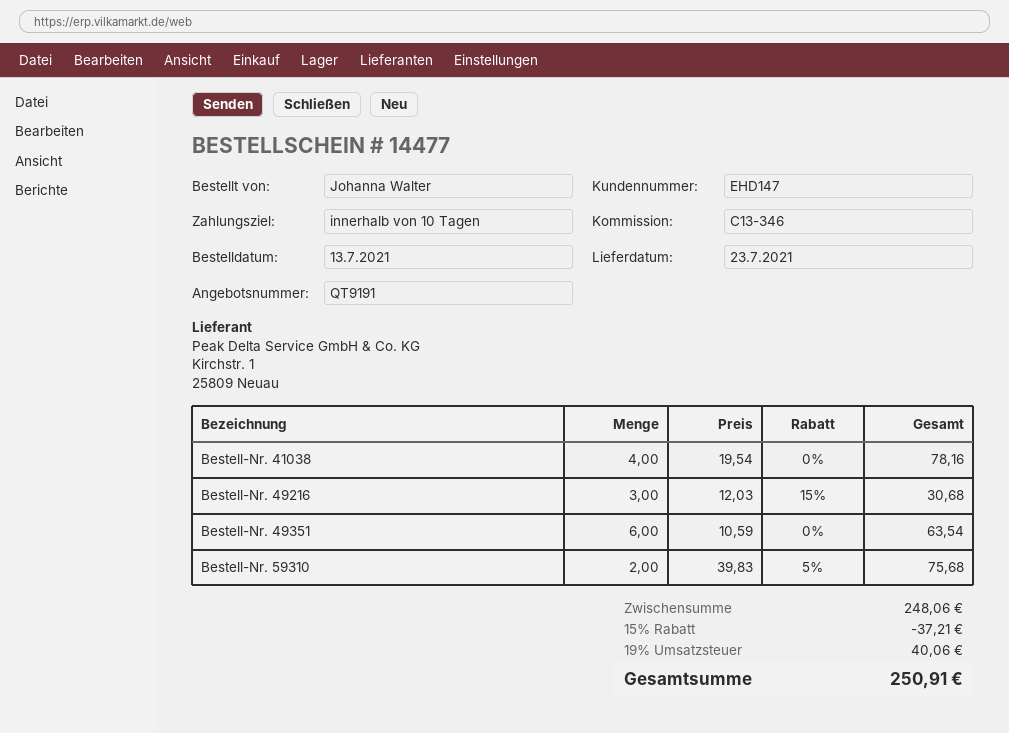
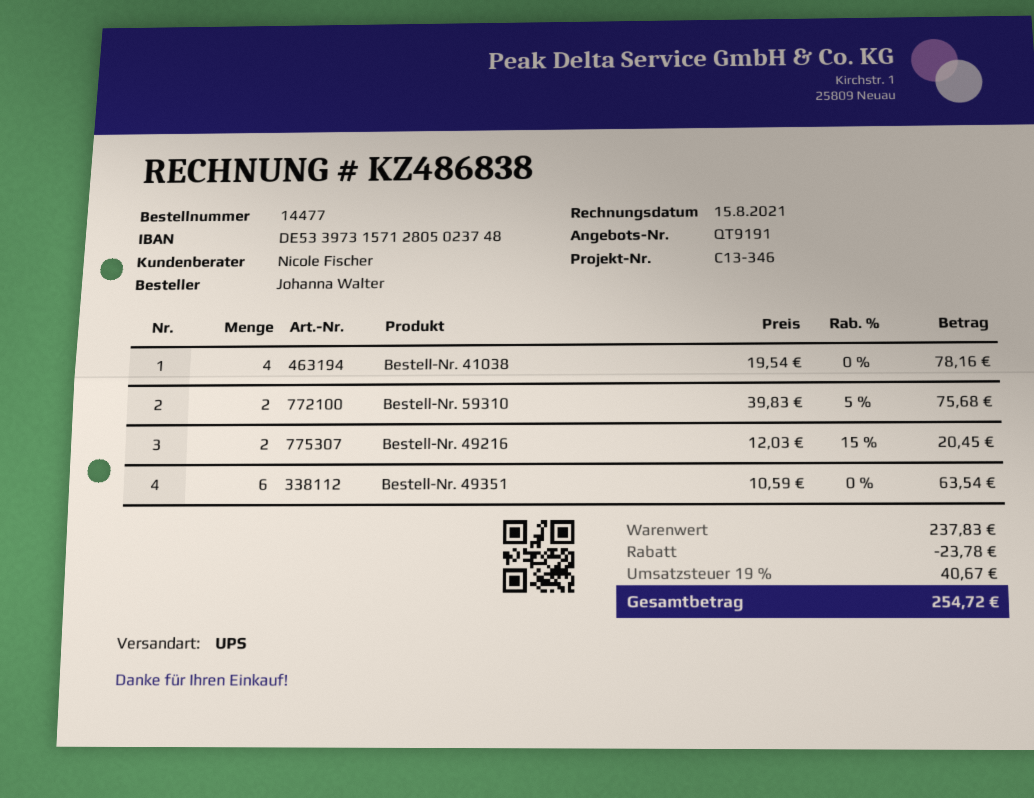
Bestell-Nr. 49216: 3 x 12.03 - 15% = 30.68 -> 2 x 12.03 - 15% = 20.45
subtotal: 248.06 -> 237.83
discount: 37.21 -> 23.78
tax: 19% = 40.06 -> 19% = 40.67
total: 250.91 -> 254.72

